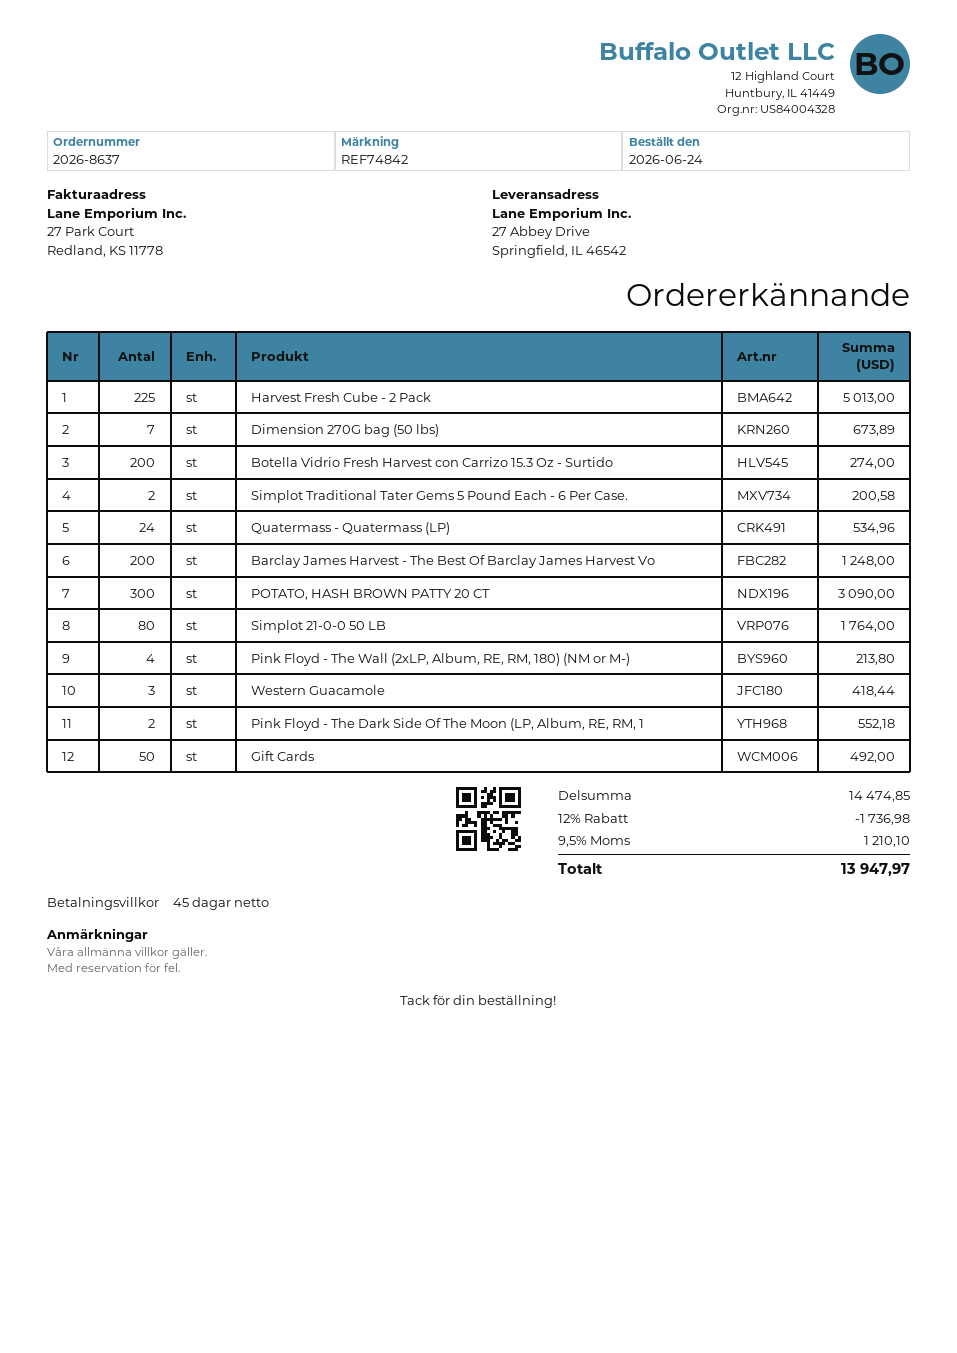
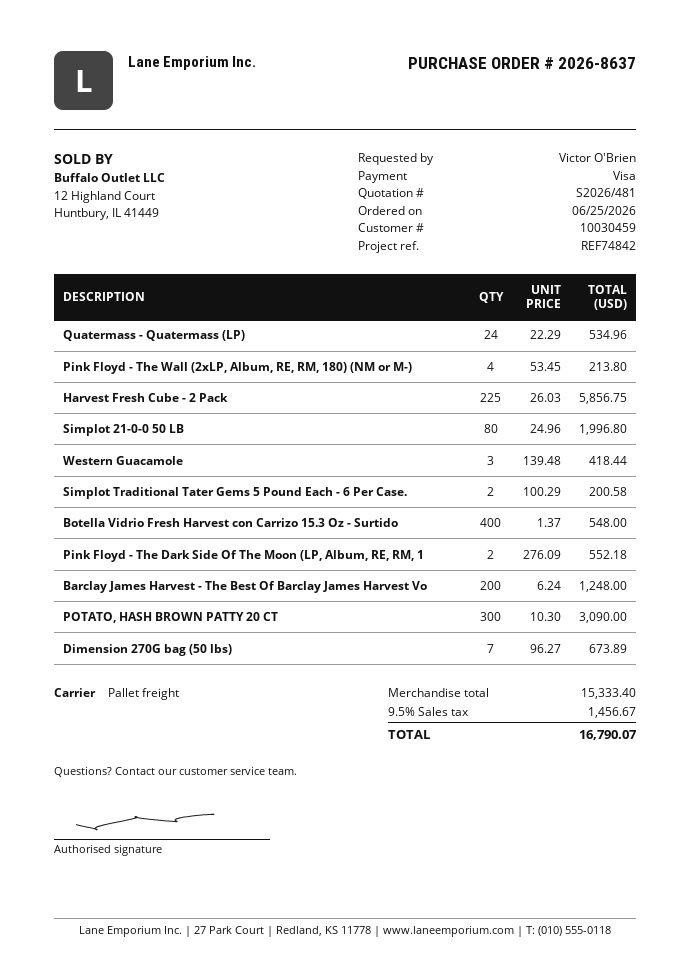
order date: 2026-06-24 -> 2026-06-25
Harvest Fresh Cube - 2 Pack: 225 for 5013.00 -> 225 for 5856.75
Botella Vidrio Fresh Harvest con Carrizo 15.3 Oz - Surtido: 200 for 274.00 -> 400 for 548.00
Simplot 21-0-0 50 LB: 80 for 1764.00 -> 80 for 1996.80
Gift Cards: 50 for 492.00 -> none
subtotal: 14474.85 -> 15333.40
discount: 12% = 1736.98 -> none
tax: 9.5% = 1210.10 -> 9.5% = 1456.67
total: 13947.97 -> 16790.07

